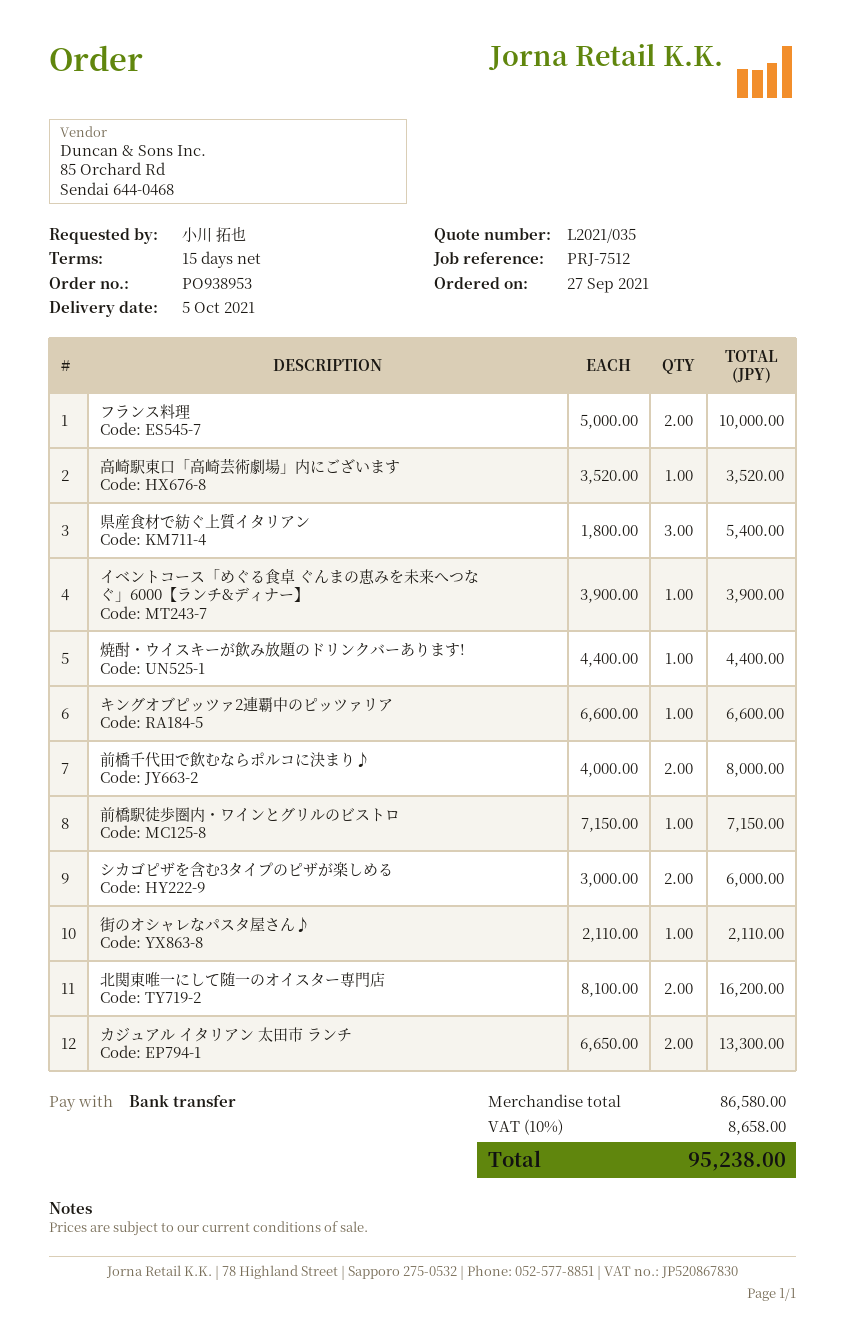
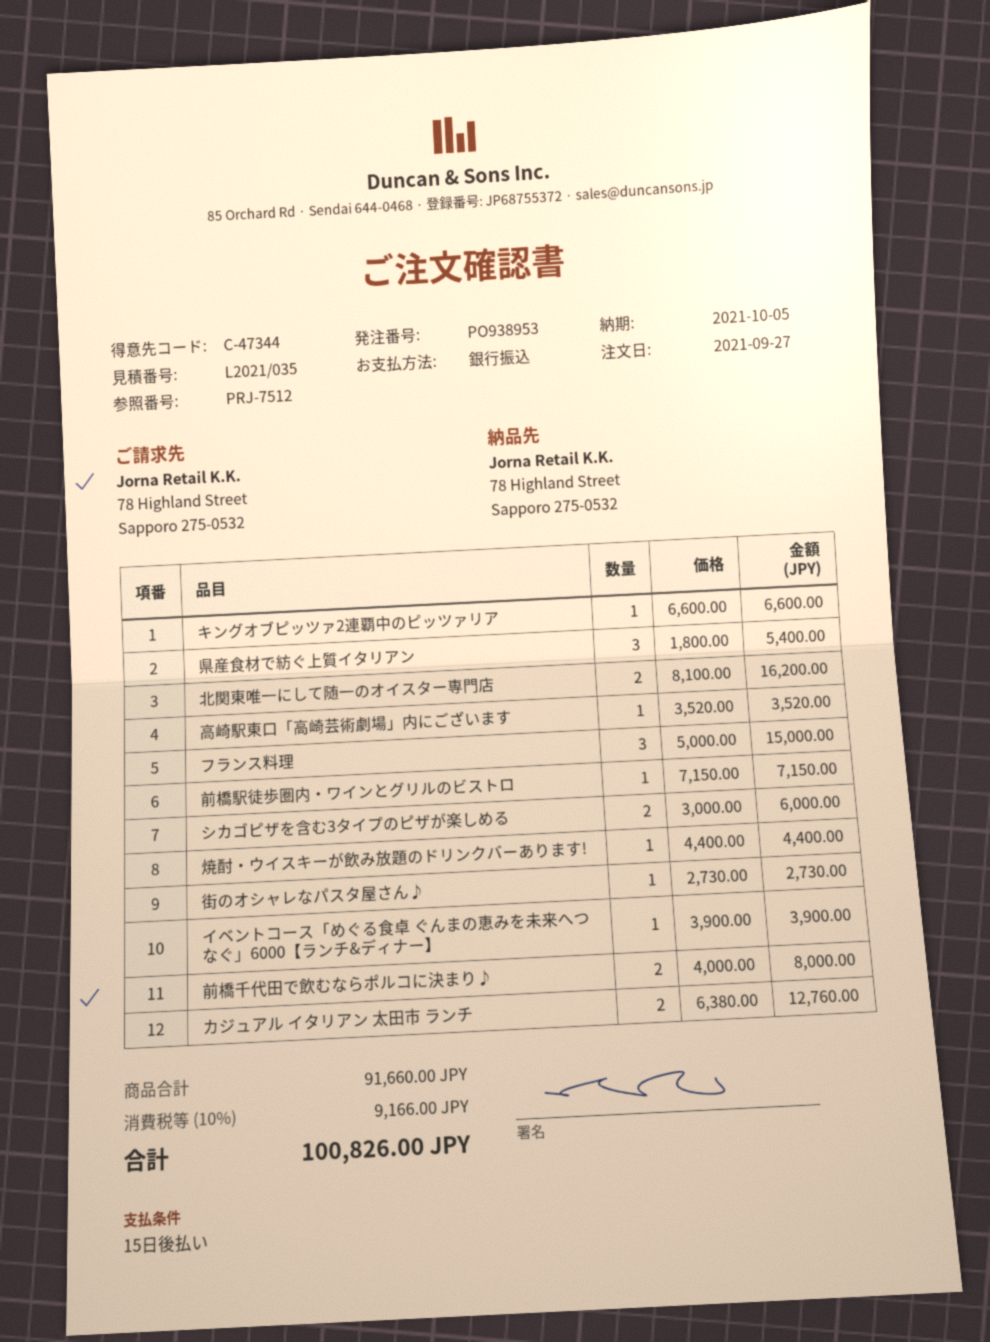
フランス料理: 2 x 5000.00 = 10000.00 -> 3 x 5000.00 = 15000.00
街のオシャレなパスタ屋さん♪: 1 x 2110.00 = 2110.00 -> 1 x 2730.00 = 2730.00
カジュアル イタリアン 太田市 ランチ: 2 x 6650.00 = 13300.00 -> 2 x 6380.00 = 12760.00
subtotal: 86580.00 -> 91660.00
tax: 10% = 8658.00 -> 10% = 9166.00
total: 95238.00 -> 100826.00

